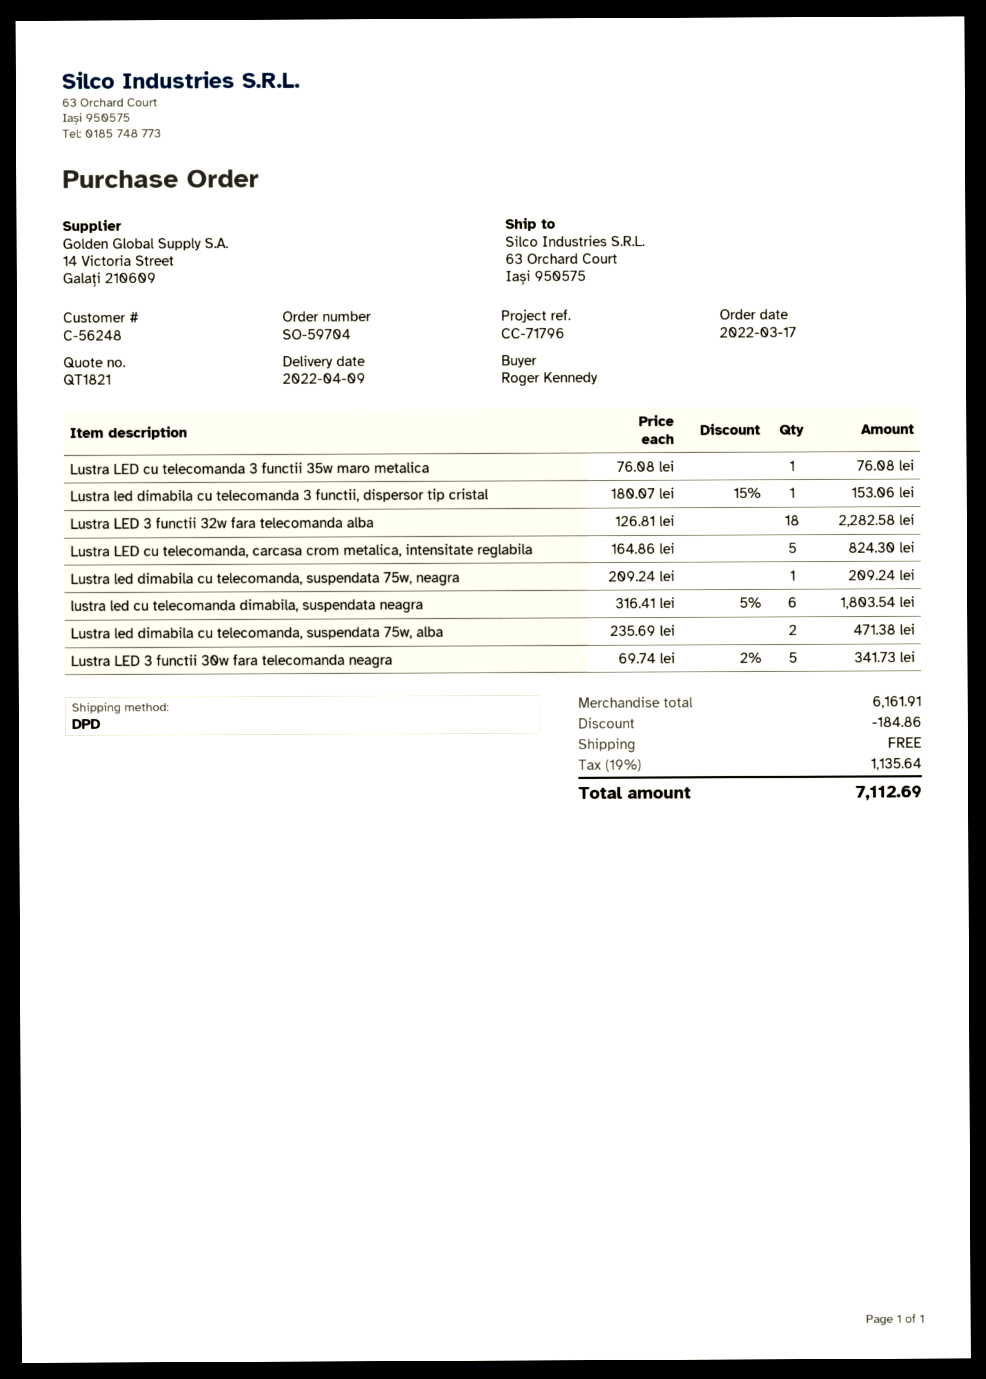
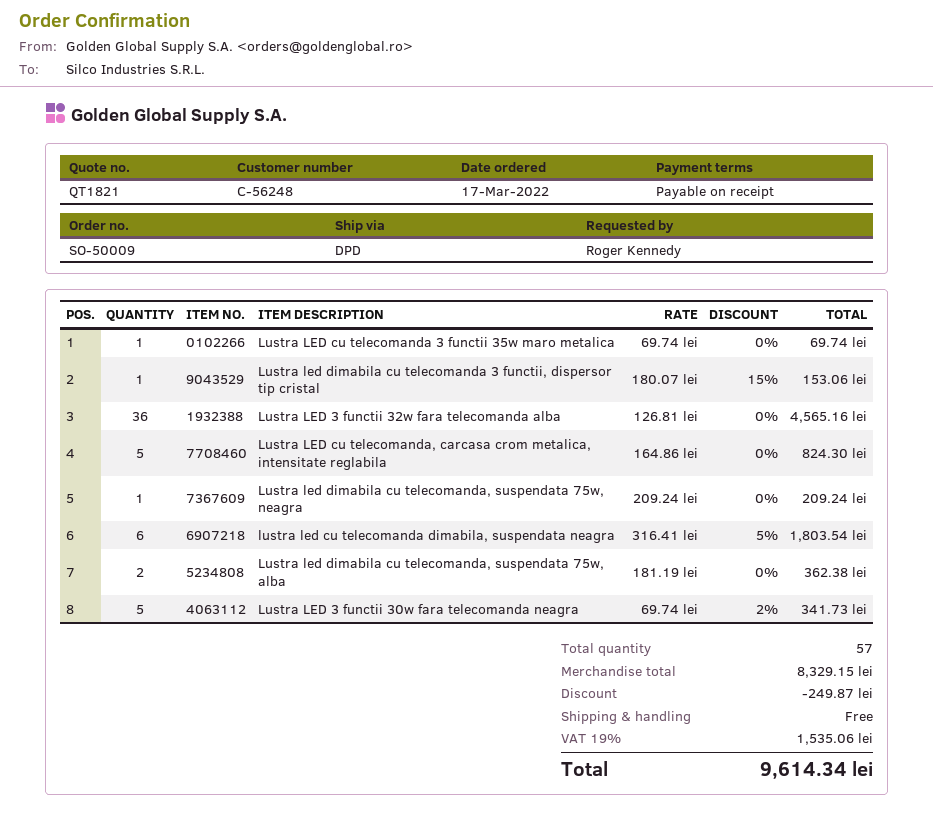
order number: SO-59704 -> SO-50009
Lustra LED cu telecomanda 3 functii 35w maro metalica: 1 x 76.08 = 76.08 -> 1 x 69.74 = 69.74
Lustra LED 3 functii 32w fara telecomanda alba: 18 x 126.81 = 2282.58 -> 36 x 126.81 = 4565.16
Lustra led dimabila cu telecomanda, suspendata 75w, alba: 2 x 235.69 = 471.38 -> 2 x 181.19 = 362.38
subtotal: 6161.91 -> 8329.15
discount: 184.86 -> 249.87
tax: 19% = 1135.64 -> 19% = 1535.06
total: 7112.69 -> 9614.34

